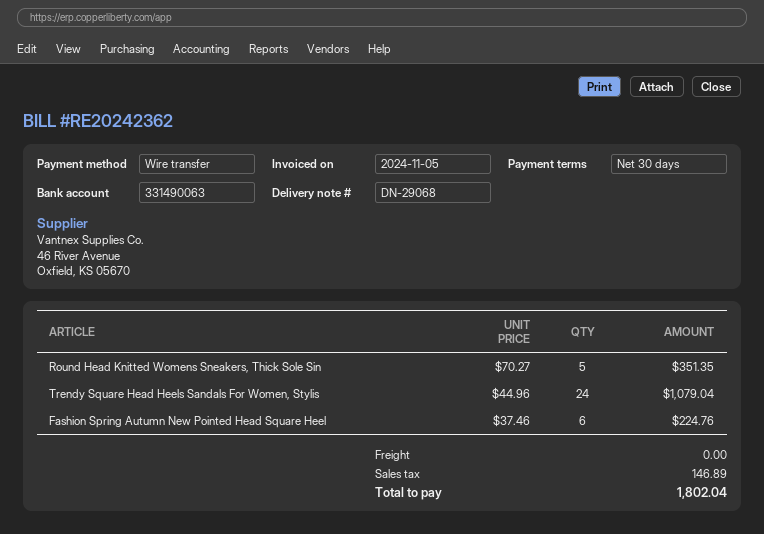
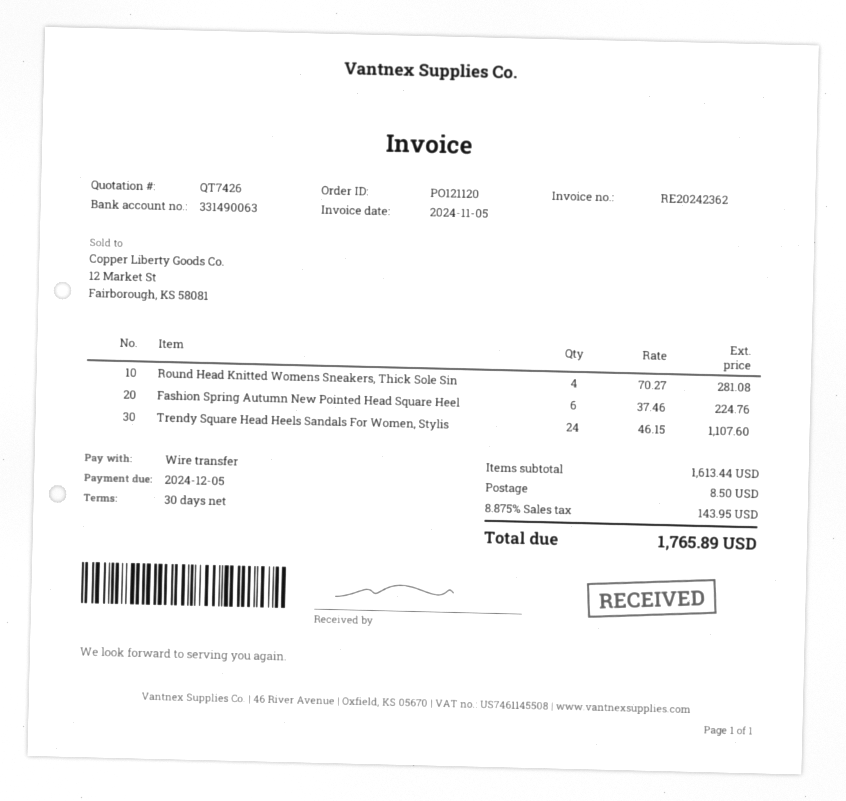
Round Head Knitted Womens Sneakers, Thick Sole Sin: 5 x 70.27 = 351.35 -> 4 x 70.27 = 281.08
Trendy Square Head Heels Sandals For Women, Stylis: 24 x 44.96 = 1079.04 -> 24 x 46.15 = 1107.60
shipping: 0.00 -> 8.50
tax: 146.89 -> 143.95
total: 1802.04 -> 1765.89

